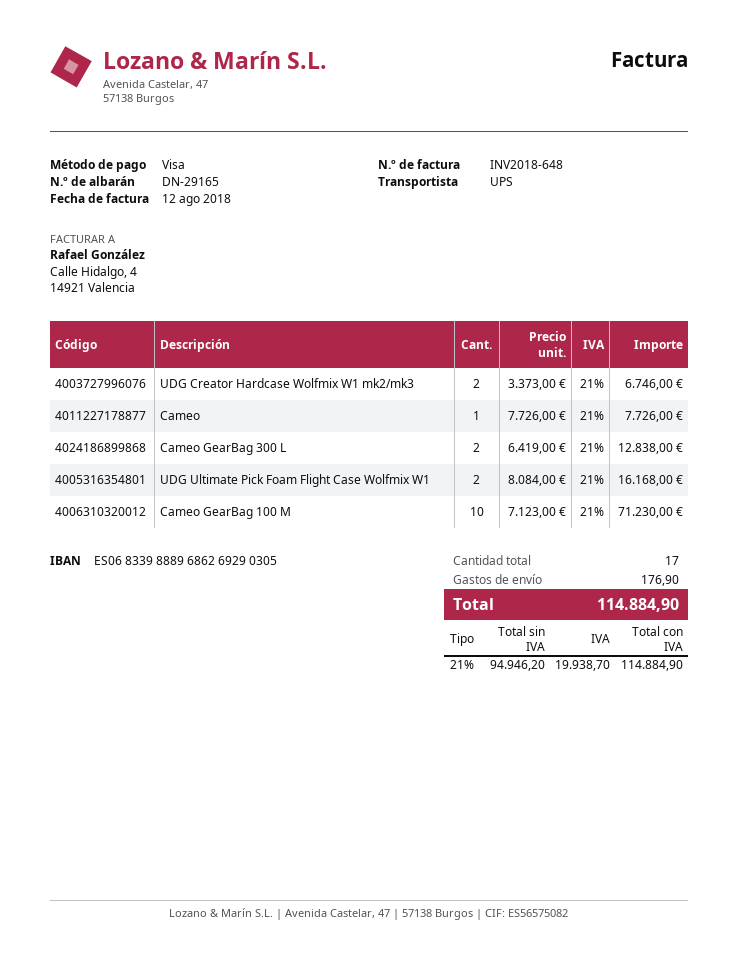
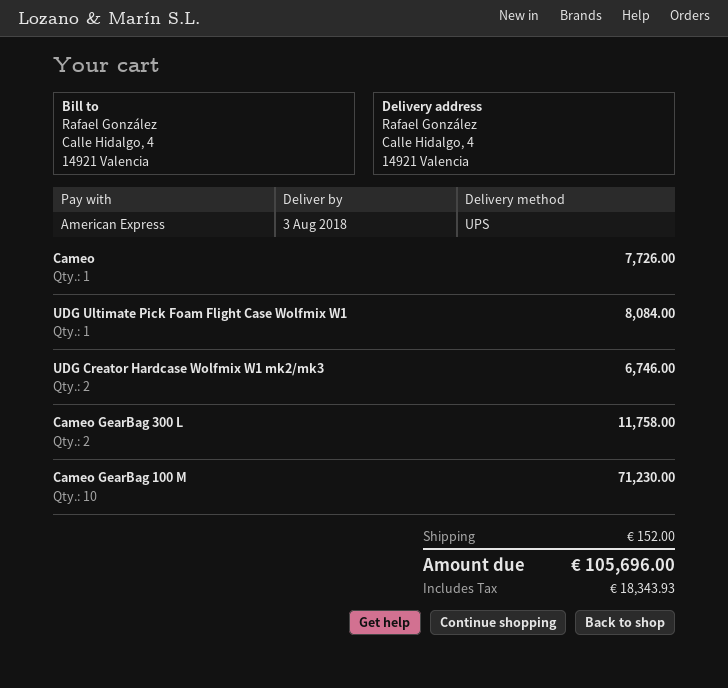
payment method: Visa -> American Express
Cameo GearBag 300 L: 2 for 12838.00 -> 2 for 11758.00
UDG Ultimate Pick Foam Flight Case Wolfmix W1: 2 for 16168.00 -> 1 for 8084.00
shipping: 176.90 -> 152.00
tax: 19938.70 -> 18343.93
total: 114884.90 -> 105696.00

